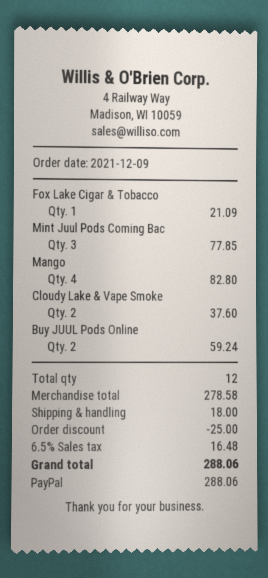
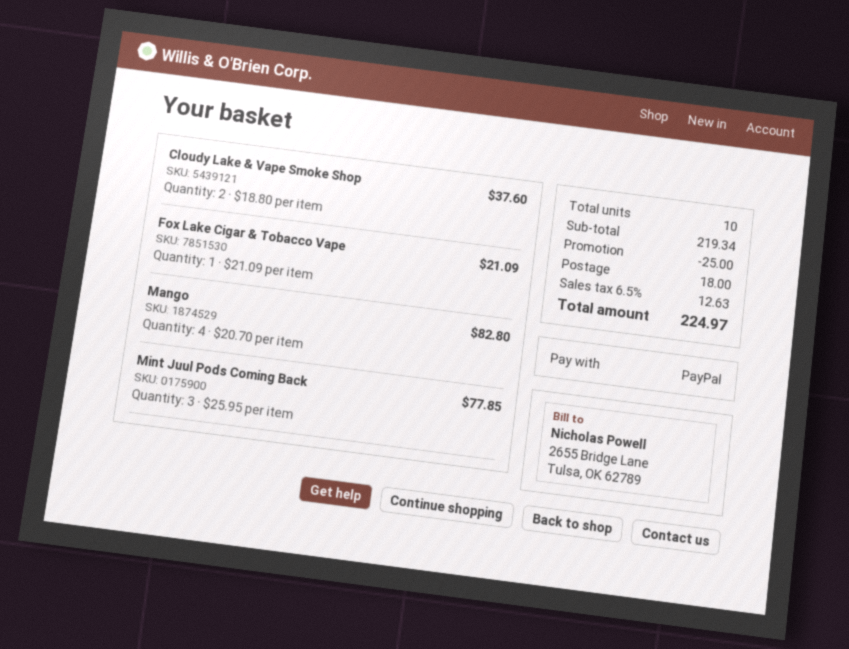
Buy JUUL Pods Online: 2 for 59.24 -> none
total quantity: 12 -> 10
subtotal: 278.58 -> 219.34
tax: 6.5% = 16.48 -> 6.5% = 12.63
total: 288.06 -> 224.97

